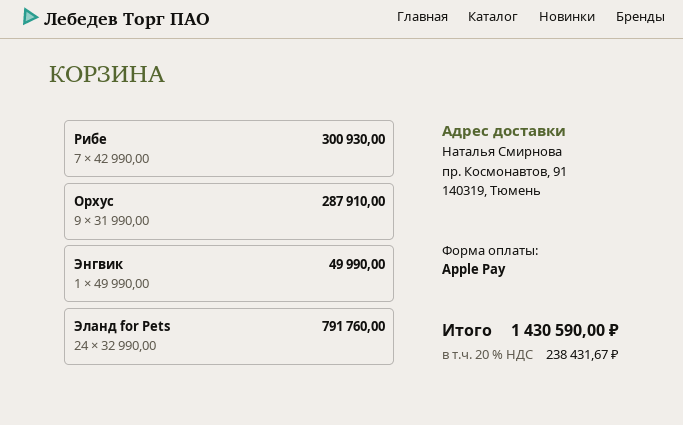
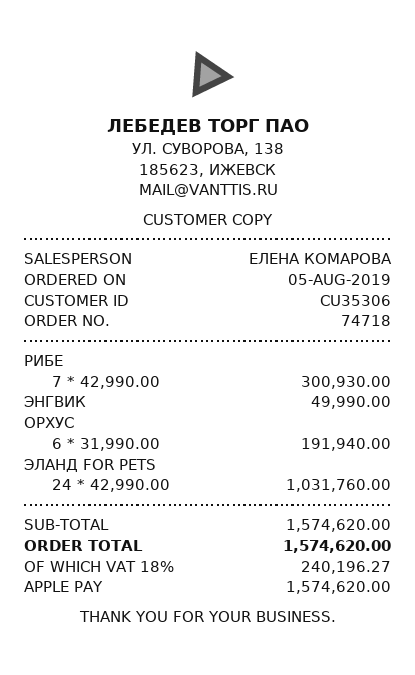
Орхус: 9 x 31990.00 = 287910.00 -> 6 x 31990.00 = 191940.00
Эланд for Pets: 24 x 32990.00 = 791760.00 -> 24 x 42990.00 = 1031760.00
tax: 20% = 238431.67 -> 18% = 240196.27
total: 1430590.00 -> 1574620.00

